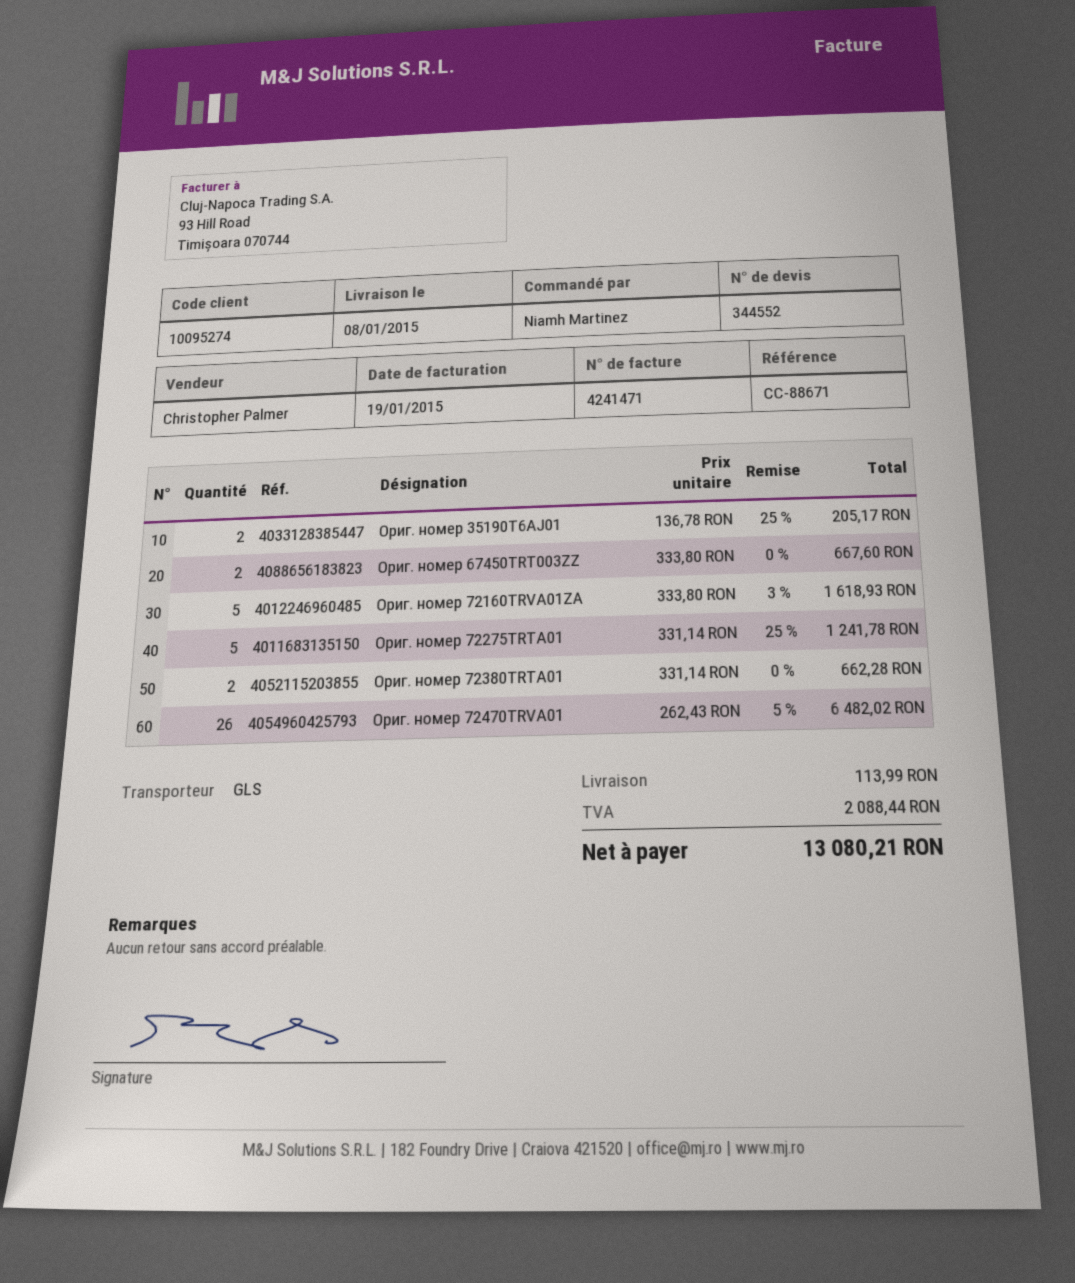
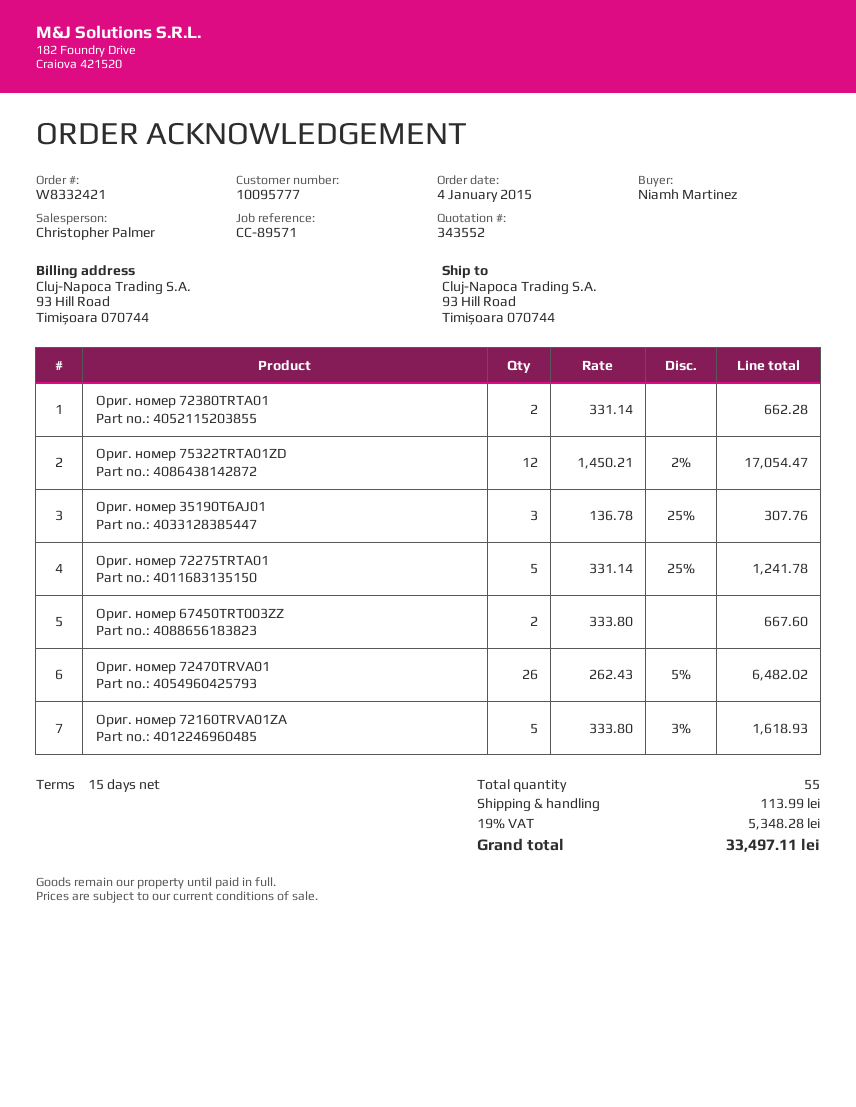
quote number: 344552 -> 343552
customer number: 10095274 -> 10095777
reference: CC-88671 -> CC-89571
Ориг. номер 35190T6AJ01: 2 x 136.78 - 25% = 205.17 -> 3 x 136.78 - 25% = 307.76
Ориг. номер 75322TRTA01ZD: none -> 12 x 1450.21 - 2% = 17054.47
tax: 2088.44 -> 5348.28
total: 13080.21 -> 33497.11

